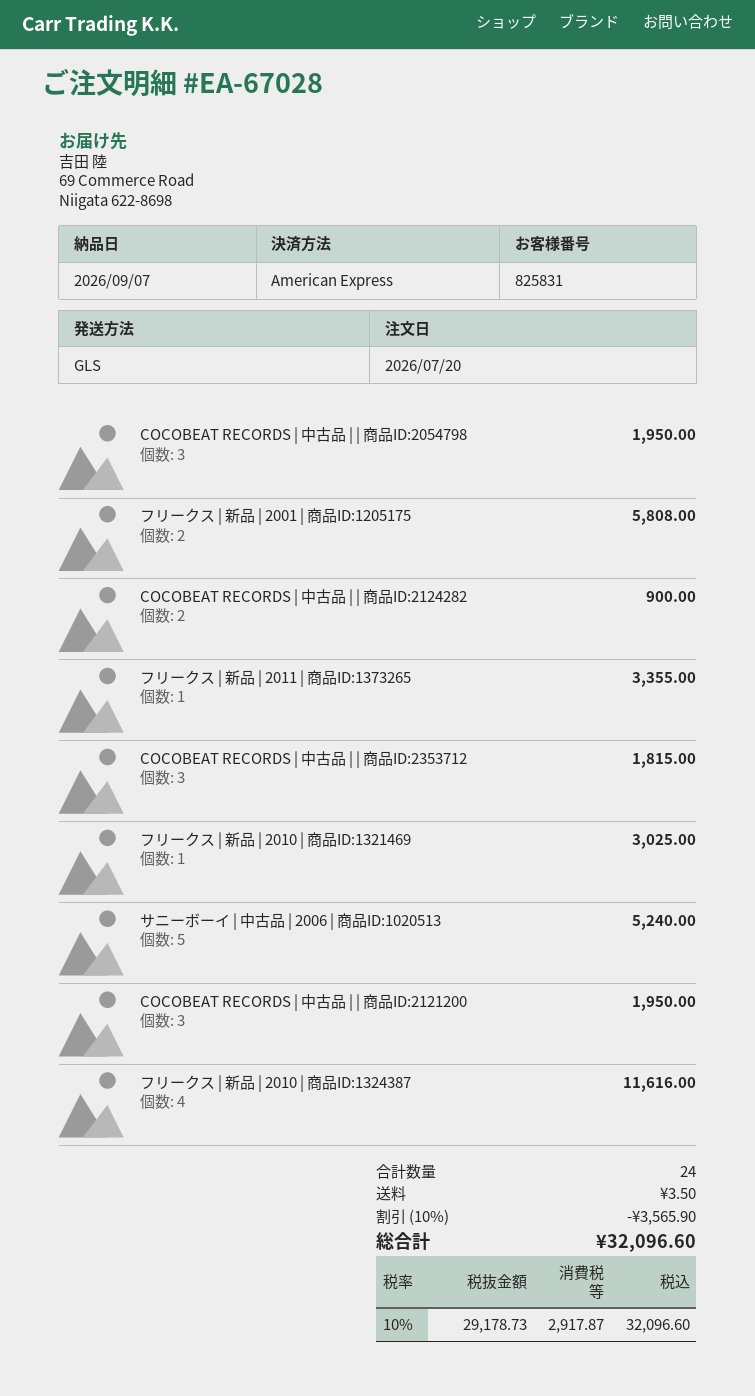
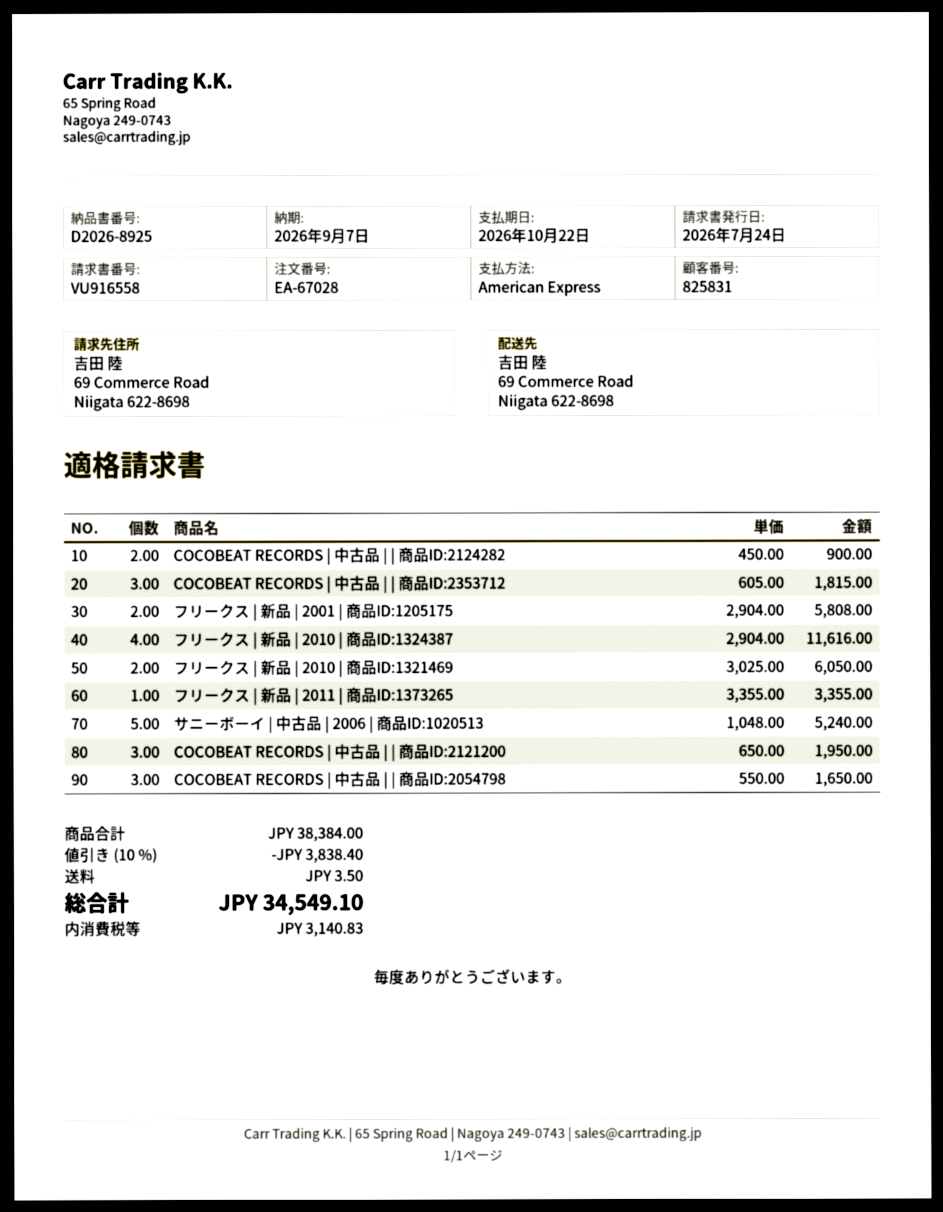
COCOBEAT RECORDS | 中古品 | | 商品ID:2054798: 3 for 1950.00 -> 3 for 1650.00
フリークス | 新品 | 2010 | 商品ID:1321469: 1 for 3025.00 -> 2 for 6050.00
discount: 10% = 3565.90 -> 10% = 3838.40
tax: 2917.87 -> 3140.83
total: 32096.60 -> 34549.10

